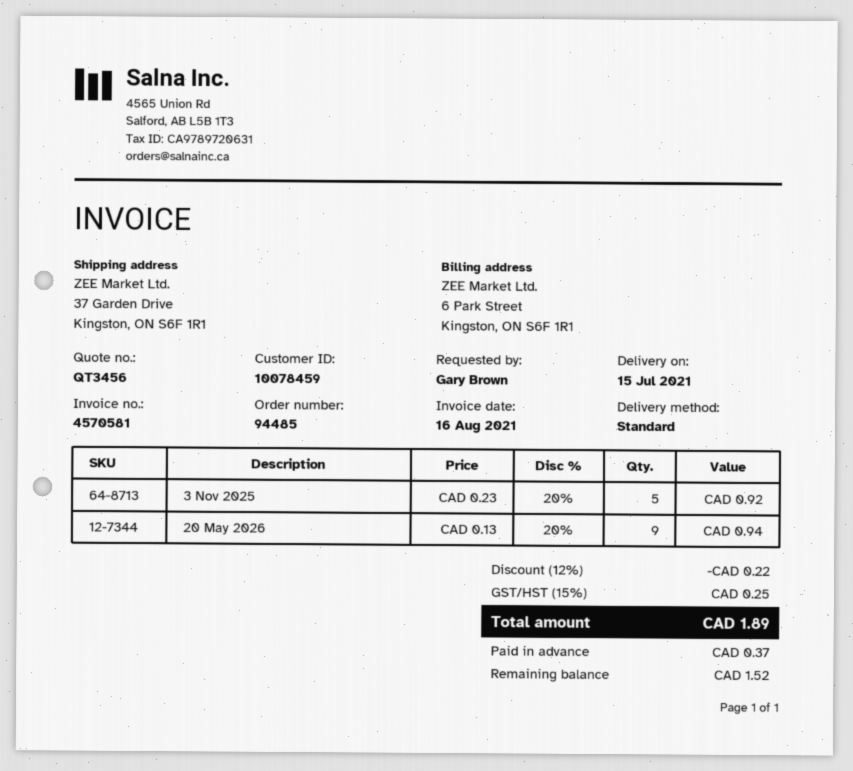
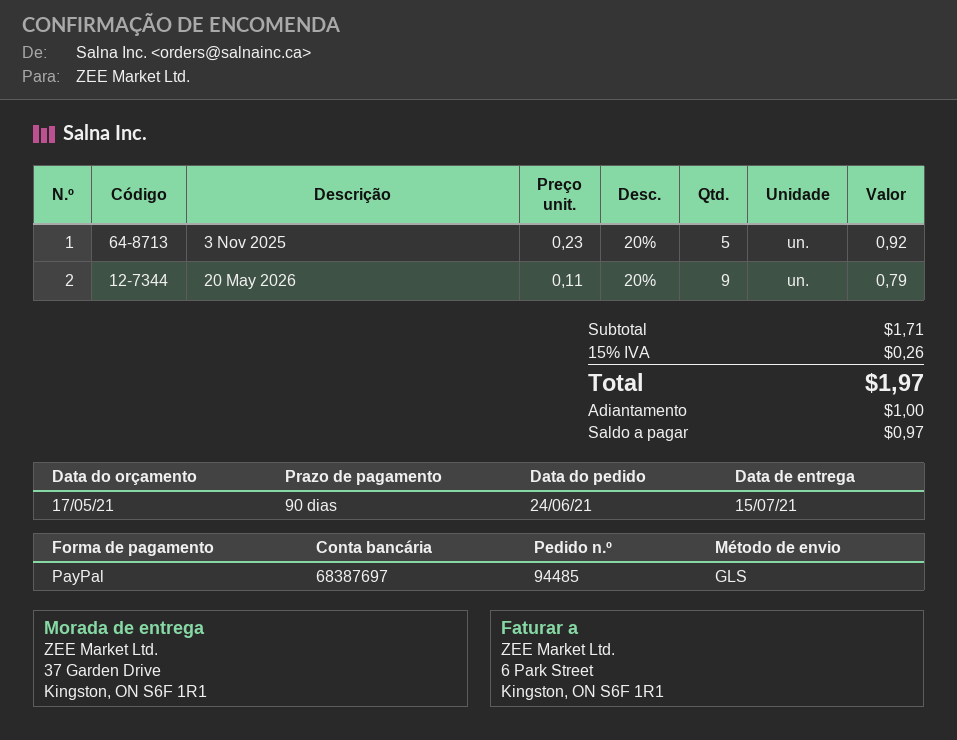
shipping method: standard -> GLS
20 May 2026: 9 x 0.13 - 20% = 0.94 -> 9 x 0.11 - 20% = 0.79
discount: 12% = 0.22 -> none
tax: 15% = 0.25 -> 15% = 0.26
total: 1.89 -> 1.97
deposit: 0.37 -> 1.00
balance: 1.52 -> 0.97

